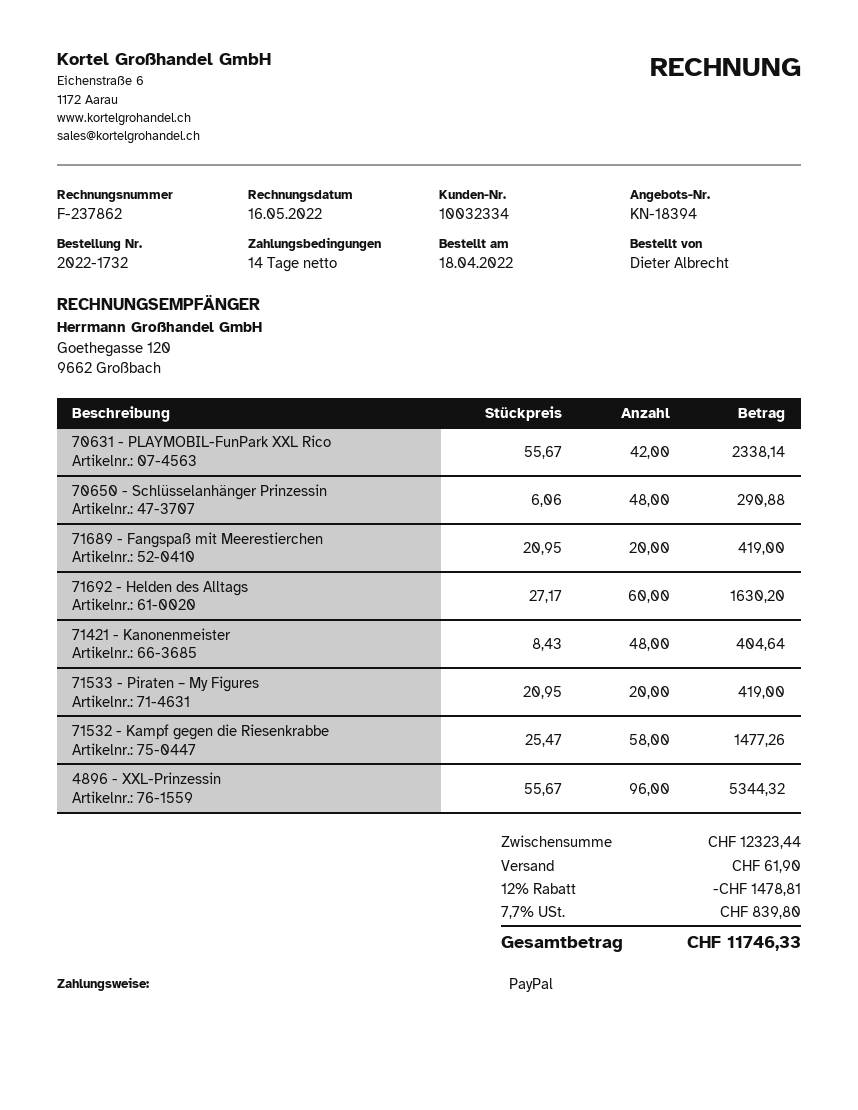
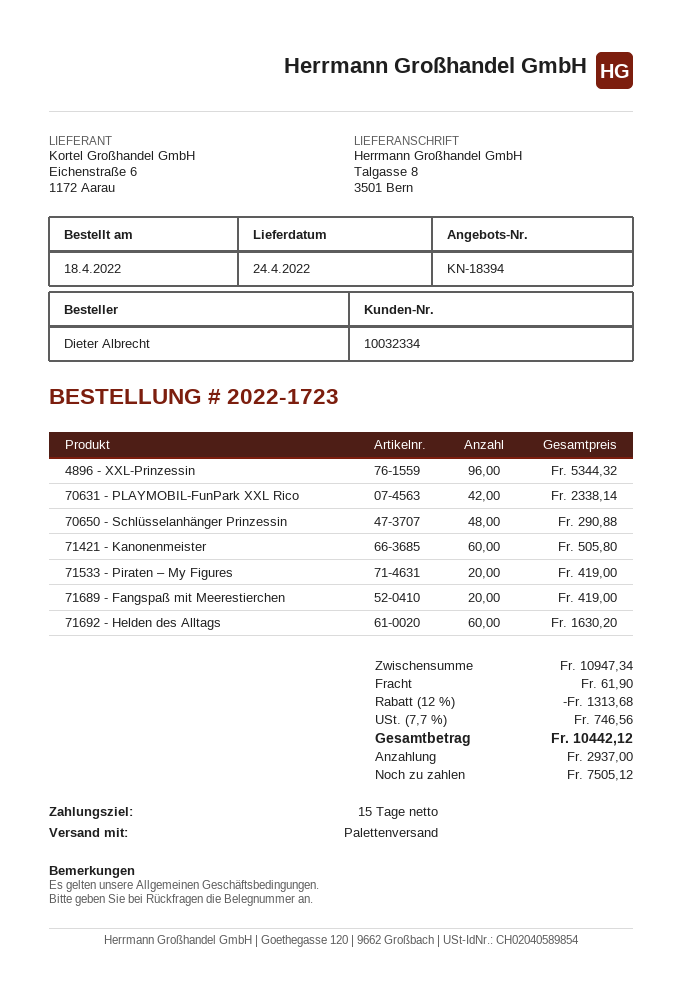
order number: 2022-1732 -> 2022-1723
payment terms: 14 days -> 15 days
71421 - Kanonenmeister: 48 for 404.64 -> 60 for 505.80
71532 - Kampf gegen die Riesenkrabbe: 58 for 1477.26 -> none
subtotal: 12323.44 -> 10947.34
discount: 12% = 1478.81 -> 12% = 1313.68
tax: 7.7% = 839.80 -> 7.7% = 746.56
total: 11746.33 -> 10442.12

